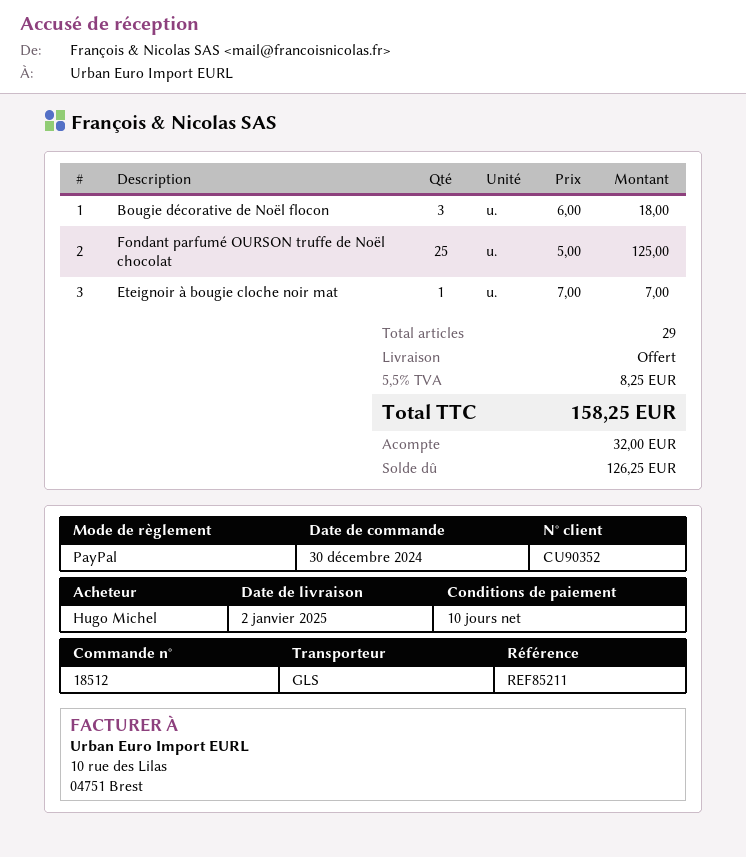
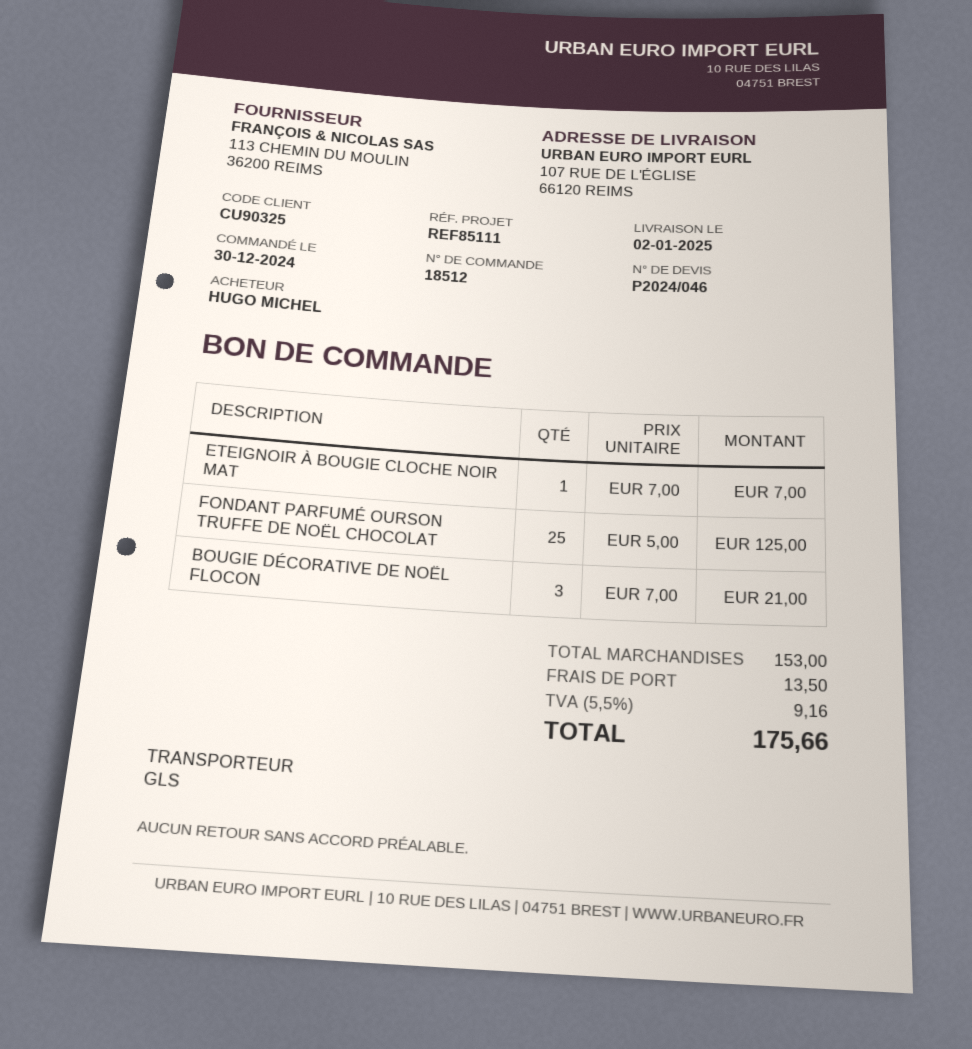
customer number: CU90352 -> CU90325
reference: REF85211 -> REF85111
Bougie décorative de Noël flocon: 3 x 6.00 = 18.00 -> 3 x 7.00 = 21.00
shipping: 0.00 -> 13.50
tax: 5.5% = 8.25 -> 5.5% = 9.16
total: 158.25 -> 175.66

